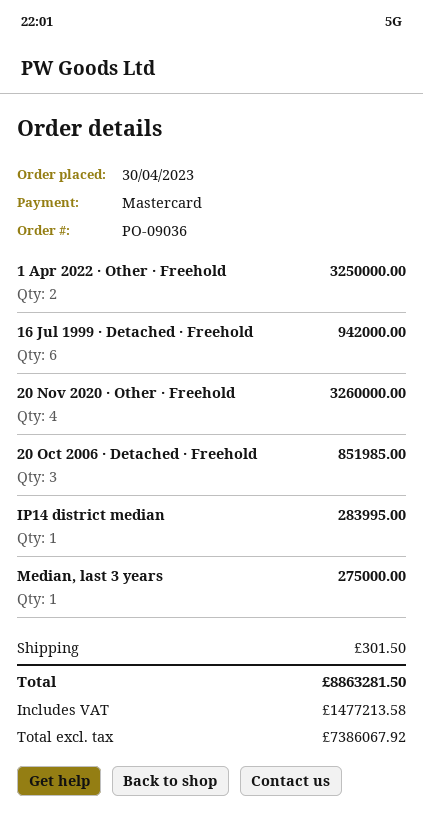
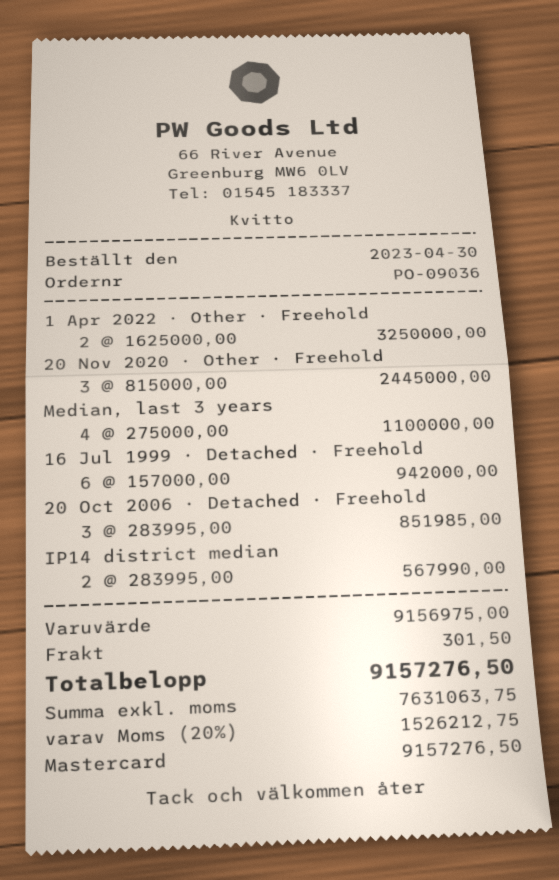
20 Nov 2020 · Other · Freehold: 4 for 3260000.00 -> 3 for 2445000.00
IP14 district median: 1 for 283995.00 -> 2 for 567990.00
Median, last 3 years: 1 for 275000.00 -> 4 for 1100000.00
net: 7386067.92 -> 7631063.75
tax: 1477213.58 -> 1526212.75
total: 8863281.50 -> 9157276.50

